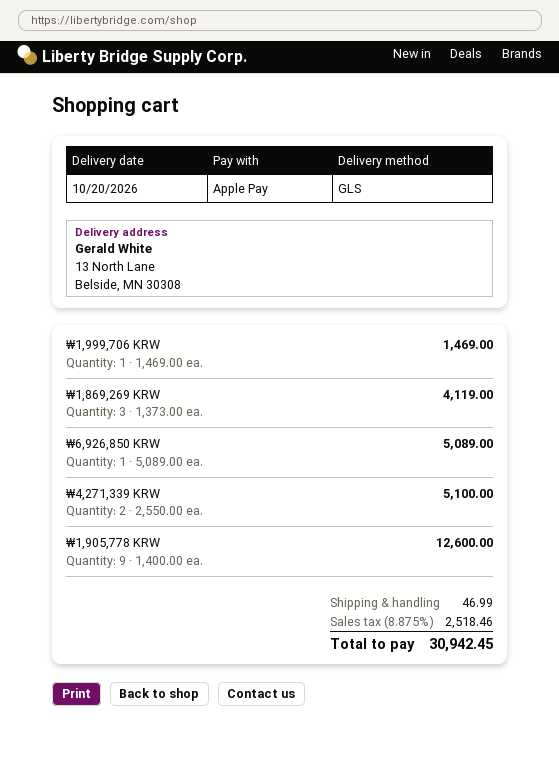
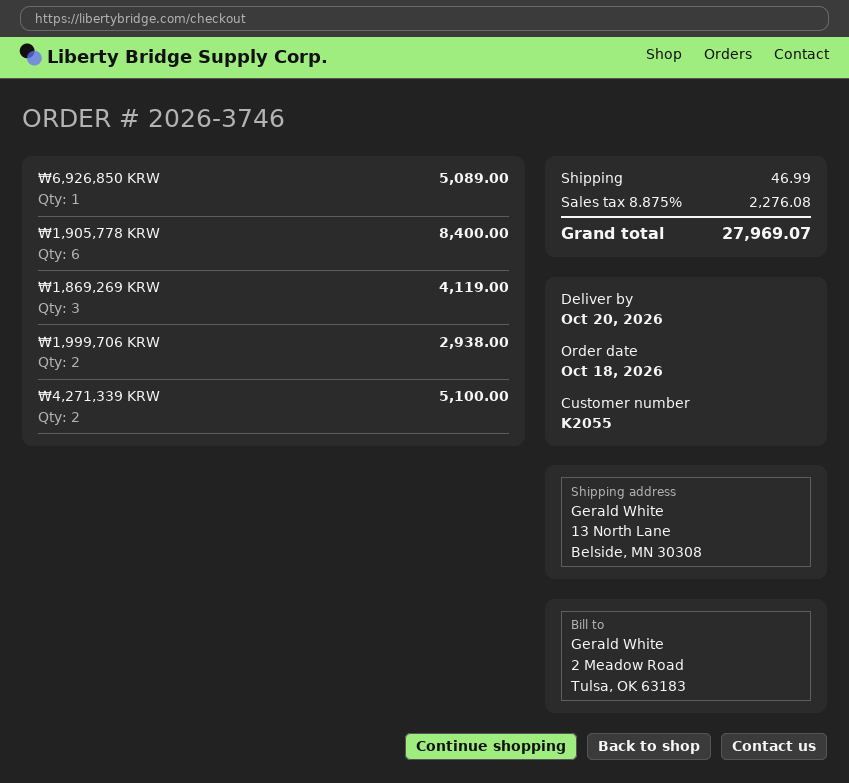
₩1,999,706 KRW: 1 for 1469.00 -> 2 for 2938.00
₩1,905,778 KRW: 9 for 12600.00 -> 6 for 8400.00
tax: 8.875% = 2518.46 -> 8.875% = 2276.08
total: 30942.45 -> 27969.07

